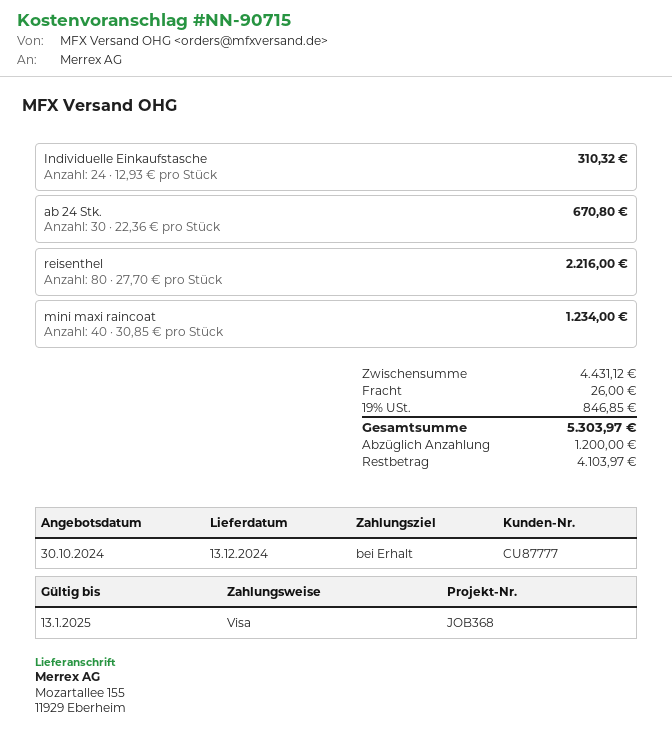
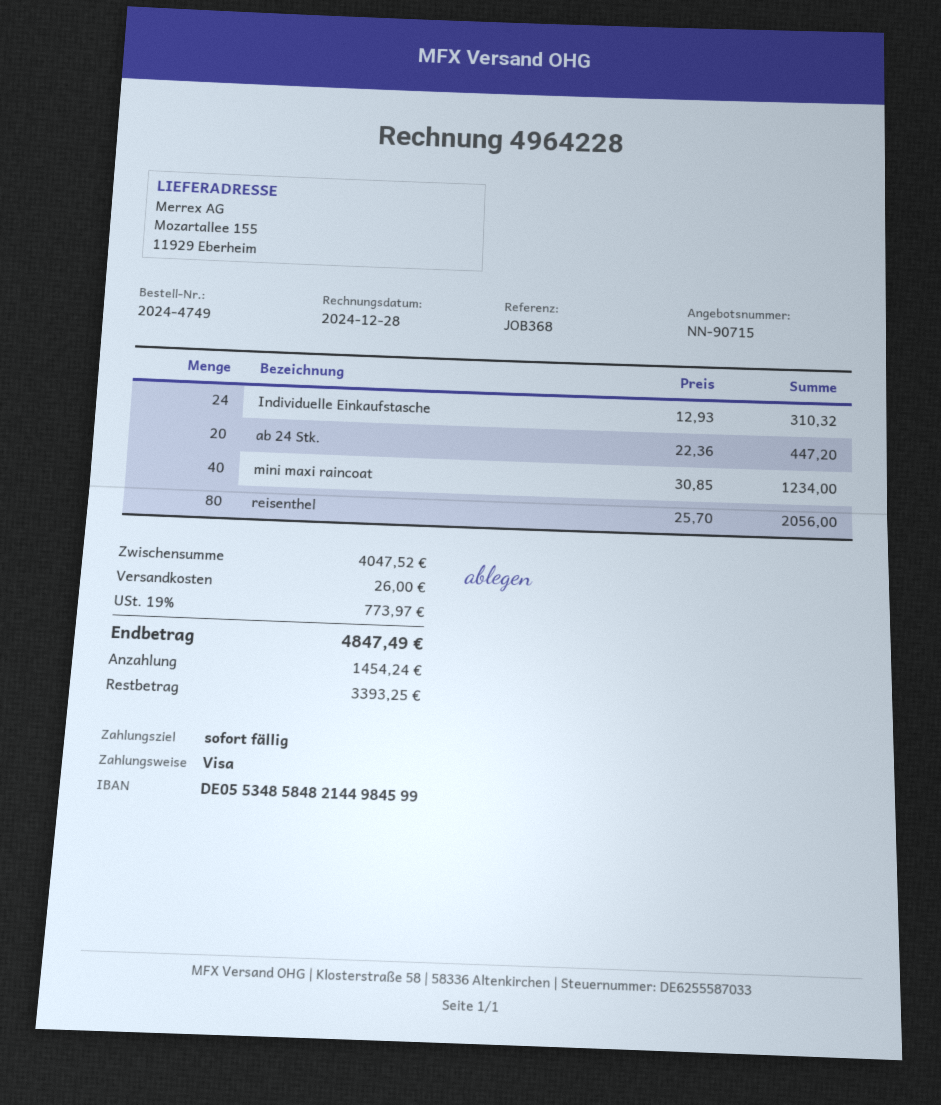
ab 24 Stk.: 30 x 22.36 = 670.80 -> 20 x 22.36 = 447.20
reisenthel: 80 x 27.70 = 2216.00 -> 80 x 25.70 = 2056.00
subtotal: 4431.12 -> 4047.52
tax: 19% = 846.85 -> 19% = 773.97
total: 5303.97 -> 4847.49
deposit: 1200.00 -> 1454.24
balance: 4103.97 -> 3393.25

